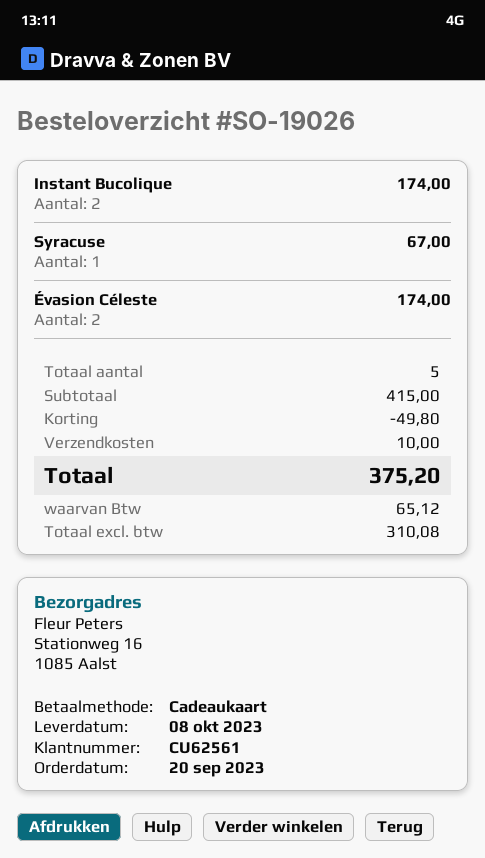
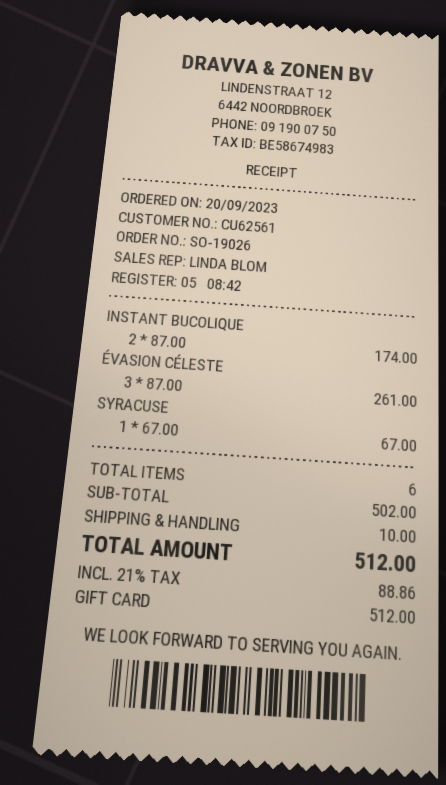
Évasion Céleste: 2 for 174.00 -> 3 for 261.00
total quantity: 5 -> 6
subtotal: 415.00 -> 502.00
discount: 49.80 -> none
tax: 65.12 -> 88.86
total: 375.20 -> 512.00

